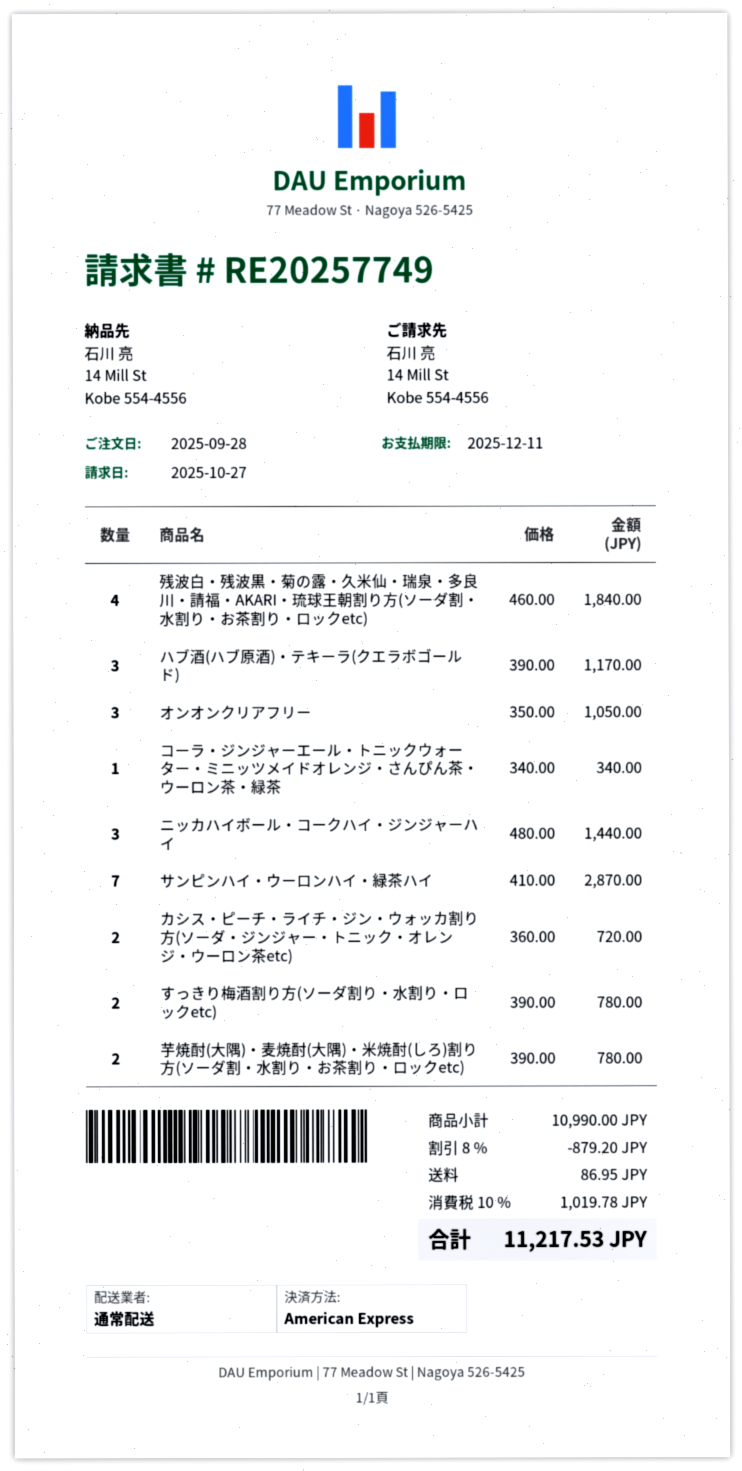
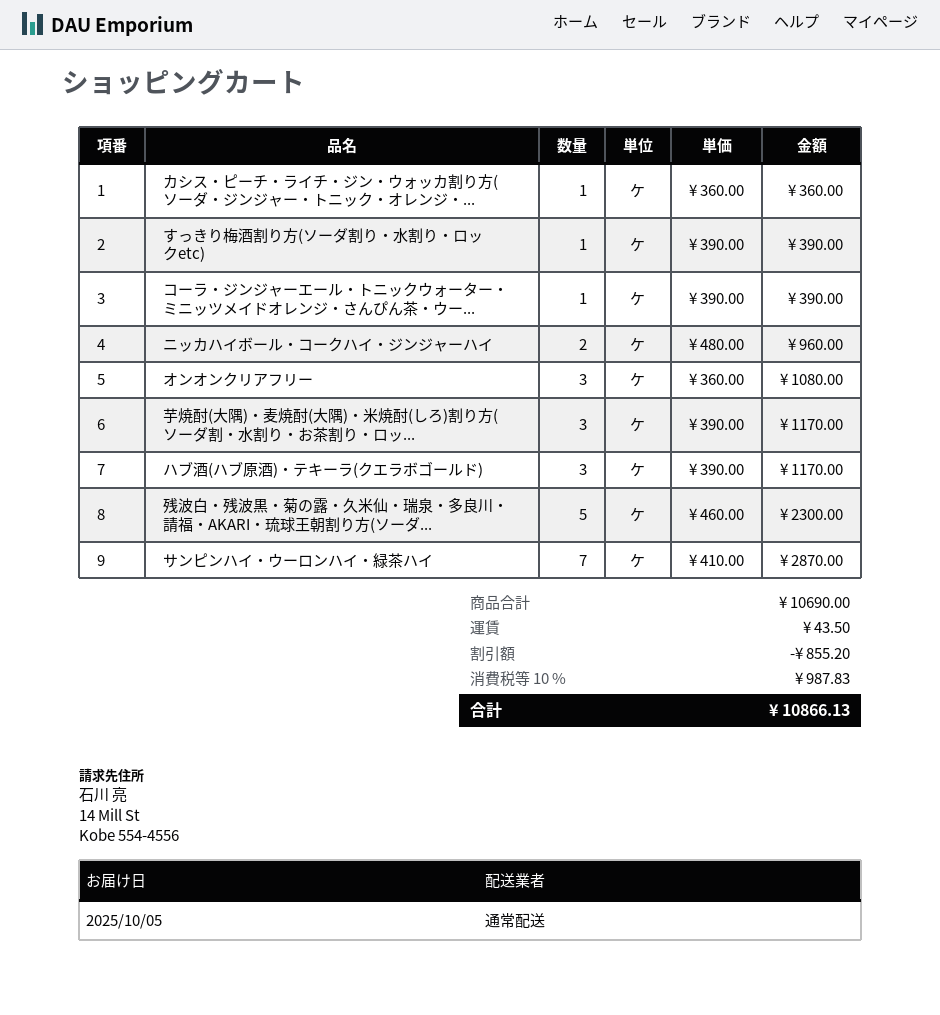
残波白・残波黒・菊の露・久米仙・瑞泉・多良川・請福・AKARI・琉球王朝割り方(ソーダ割・水割り・お茶割り・ロックetc): 4 x 460.00 = 1840.00 -> 5 x 460.00 = 2300.00
オンオンクリアフリー: 3 x 350.00 = 1050.00 -> 3 x 360.00 = 1080.00
コーラ・ジンジャーエール・トニックウォーター・ミニッツメイドオレンジ・さんぴん茶・ウーロン茶・緑茶: 1 x 340.00 = 340.00 -> 1 x 390.00 = 390.00
ニッカハイボール・コークハイ・ジンジャーハイ: 3 x 480.00 = 1440.00 -> 2 x 480.00 = 960.00
カシス・ピーチ・ライチ・ジン・ウォッカ割り方(ソーダ・ジンジャー・トニック・オレンジ・ウーロン茶etc): 2 x 360.00 = 720.00 -> 1 x 360.00 = 360.00
すっきり梅酒割り方(ソーダ割り・水割り・ロックetc): 2 x 390.00 = 780.00 -> 1 x 390.00 = 390.00
芋焼酎(大隅)・麦焼酎(大隅)・米焼酎(しろ)割り方(ソーダ割・水割り・お茶割り・ロックetc): 2 x 390.00 = 780.00 -> 3 x 390.00 = 1170.00
subtotal: 10990.00 -> 10690.00
discount: 879.20 -> 855.20
shipping: 86.95 -> 43.50
tax: 10% = 1019.78 -> 10% = 987.83
total: 11217.53 -> 10866.13

